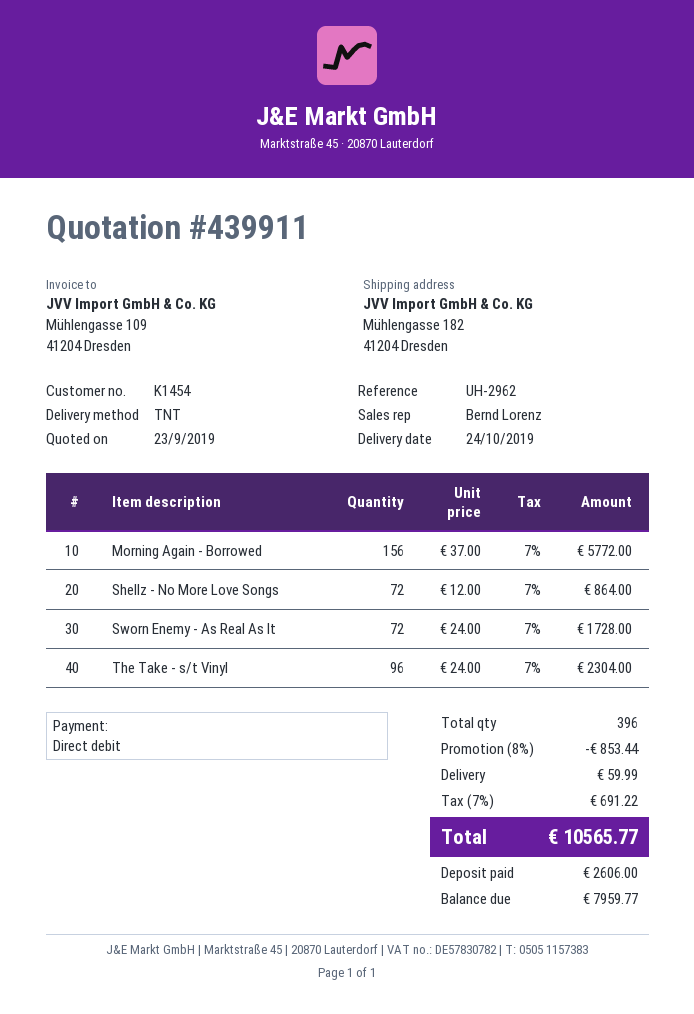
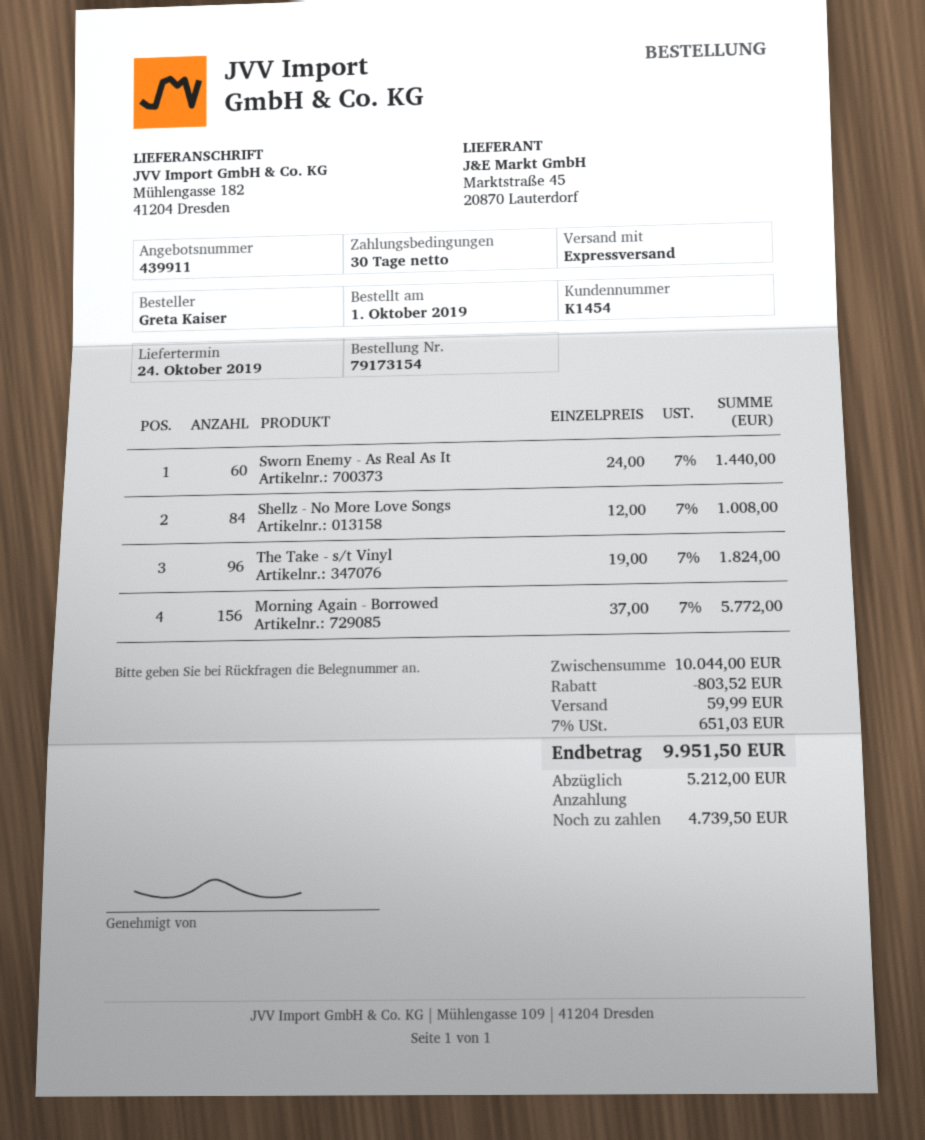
shipping method: TNT -> express
Shellz - No More Love Songs: 72 x 12.00 = 864.00 -> 84 x 12.00 = 1008.00
Sworn Enemy - As Real As It: 72 x 24.00 = 1728.00 -> 60 x 24.00 = 1440.00
The Take - s/t Vinyl: 96 x 24.00 = 2304.00 -> 96 x 19.00 = 1824.00
discount: 853.44 -> 803.52
tax: 7% = 691.22 -> 7% = 651.03
total: 10565.77 -> 9951.50
deposit: 2606.00 -> 5212.00
balance: 7959.77 -> 4739.50

